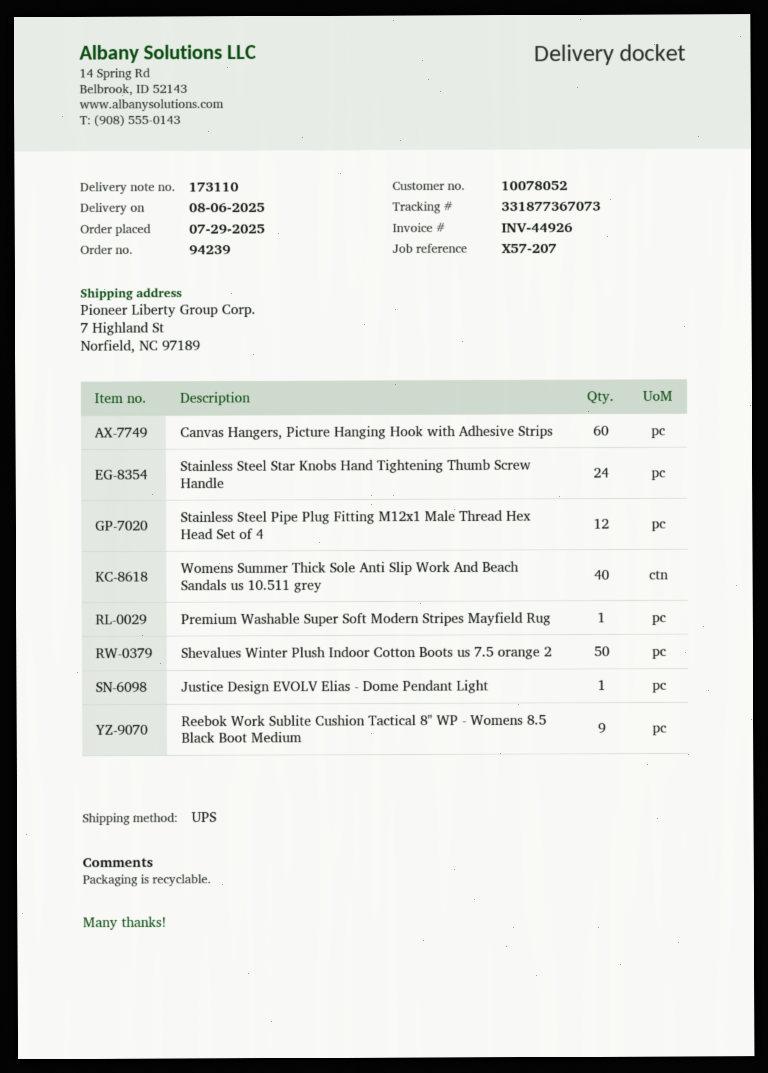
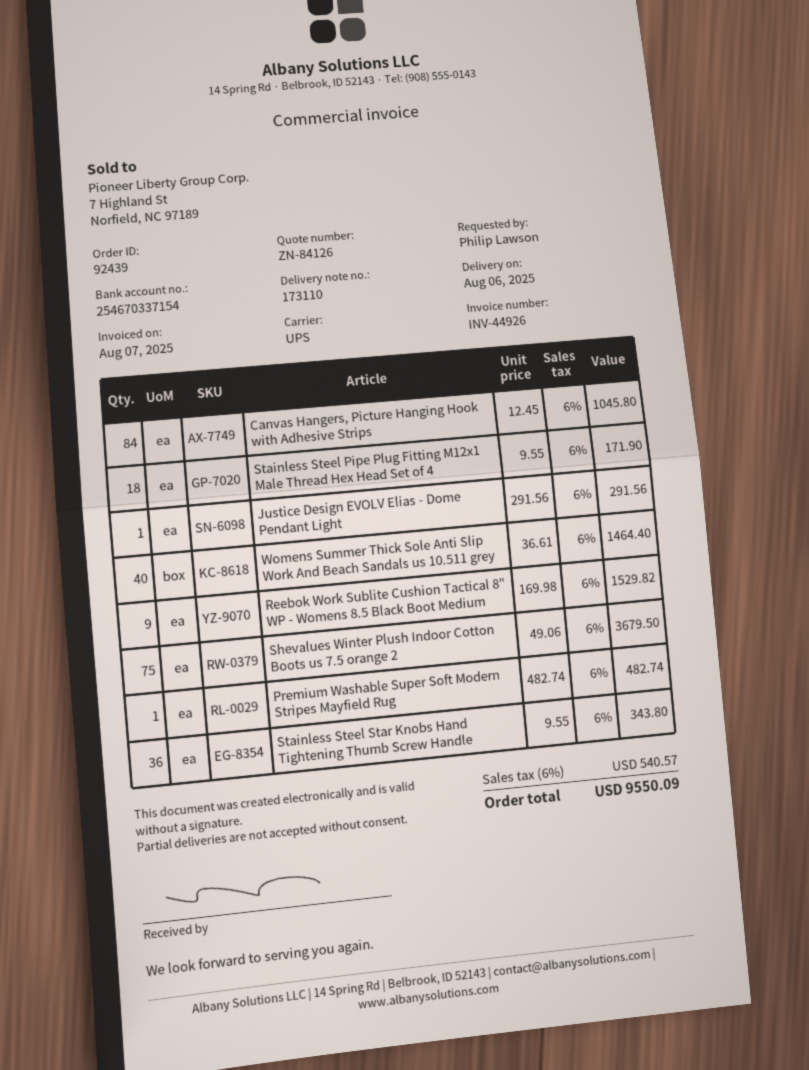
order number: 94239 -> 92439
Canvas Hangers, Picture Hanging Hook with Adhesive Strips: 60 -> 84
Stainless Steel Star Knobs Hand Tightening Thumb Screw Handle: 24 -> 36
Stainless Steel Pipe Plug Fitting M12x1 Male Thread Hex Head Set of 4: 12 -> 18
Shevalues Winter Plush Indoor Cotton Boots us 7.5 orange 2: 50 -> 75

